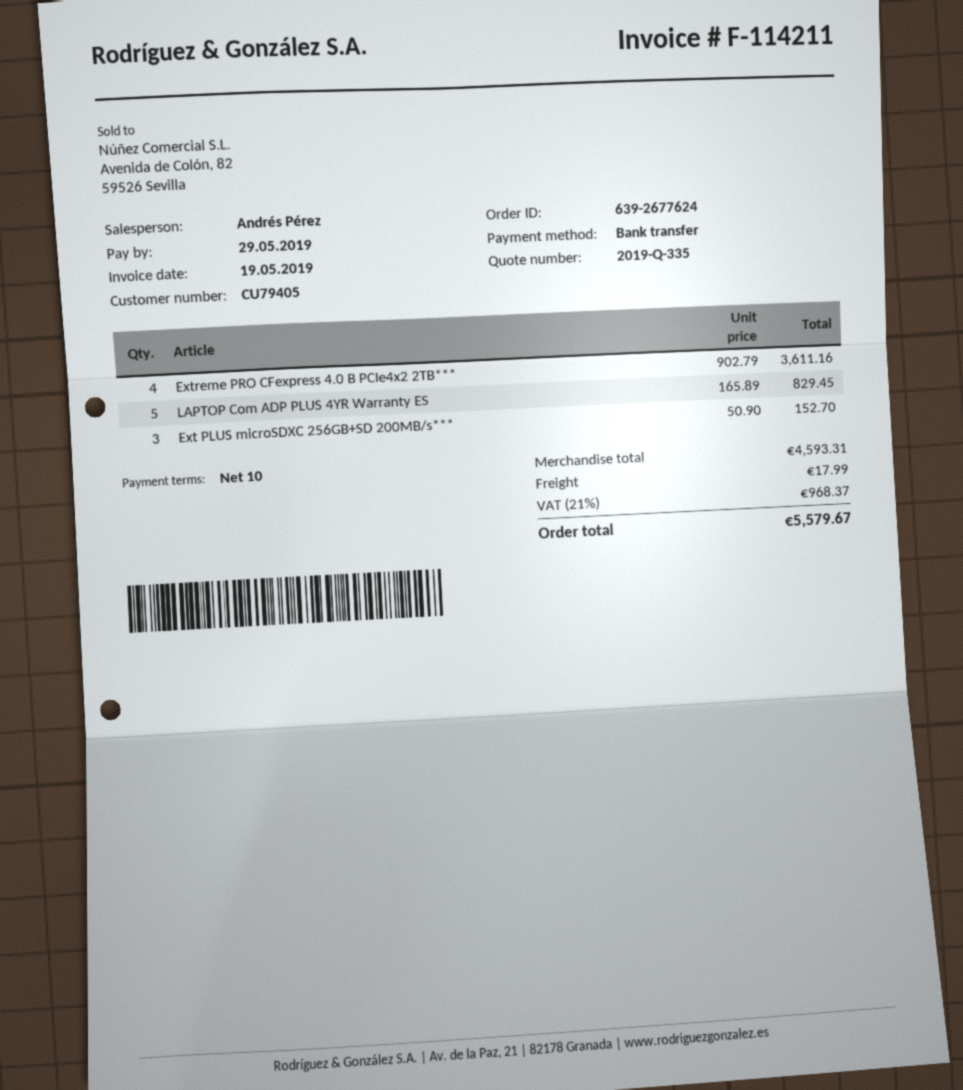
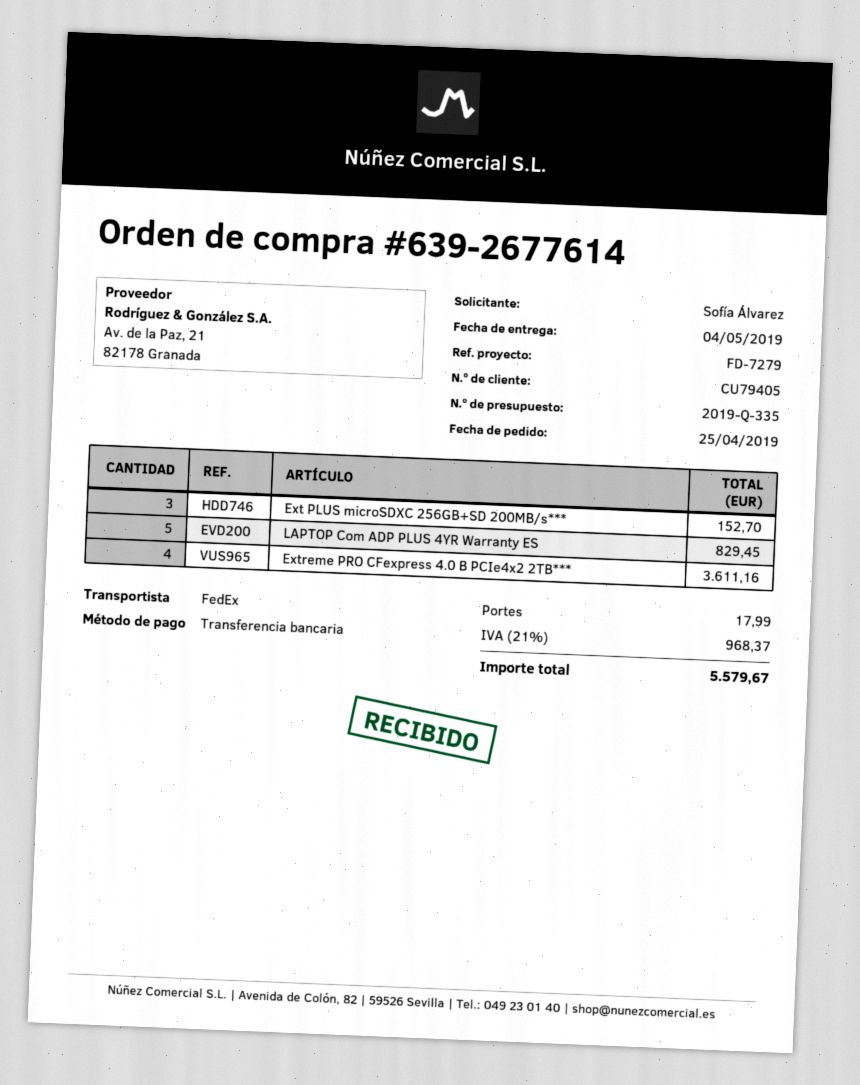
order number: 639-2677624 -> 639-2677614

